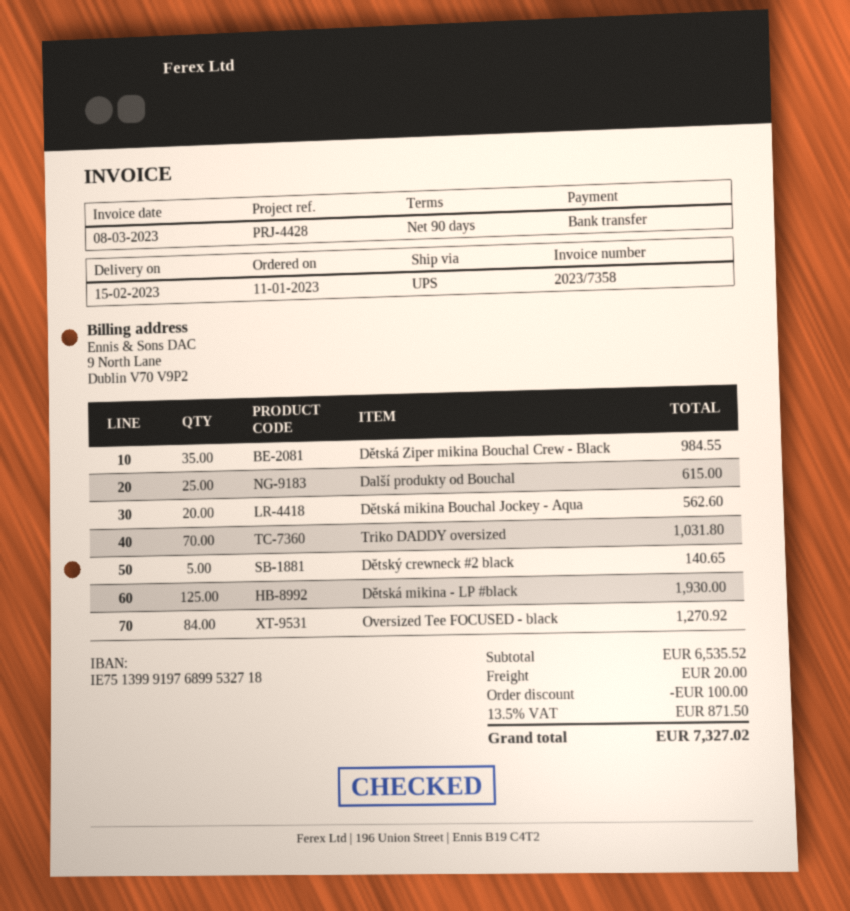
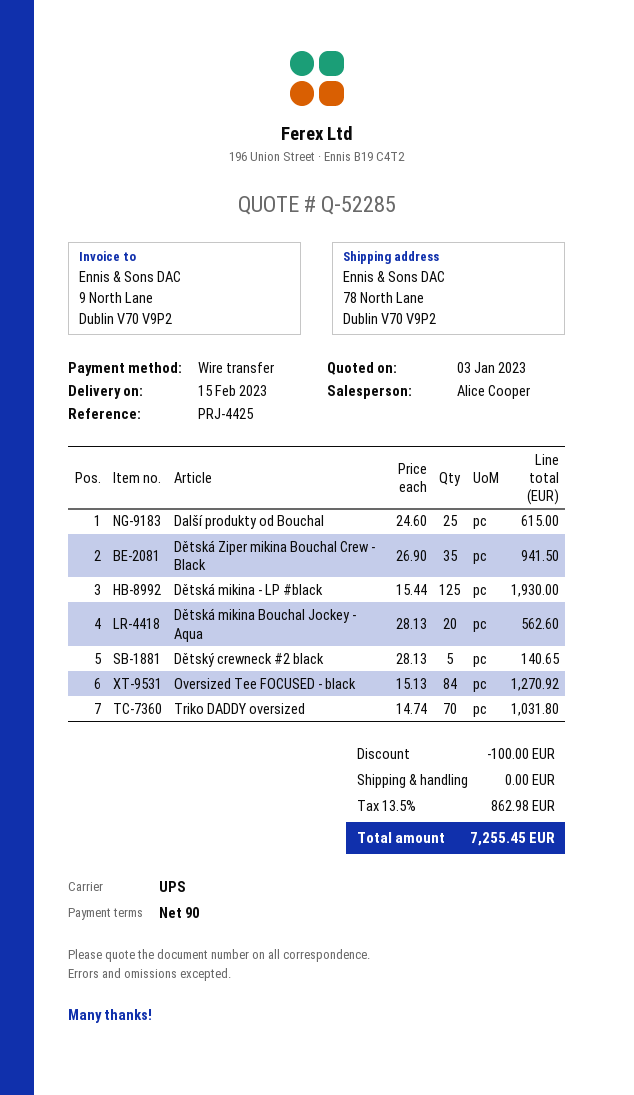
reference: PRJ-4428 -> PRJ-4425
Dětská Ziper mikina Bouchal Crew - Black: 35 for 984.55 -> 35 for 941.50
shipping: 20.00 -> 0.00
tax: 13.5% = 871.50 -> 13.5% = 862.98
total: 7327.02 -> 7255.45

